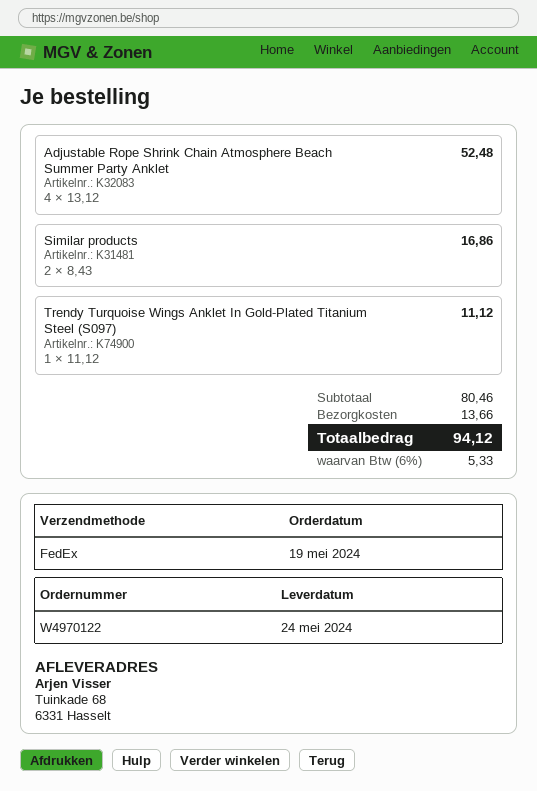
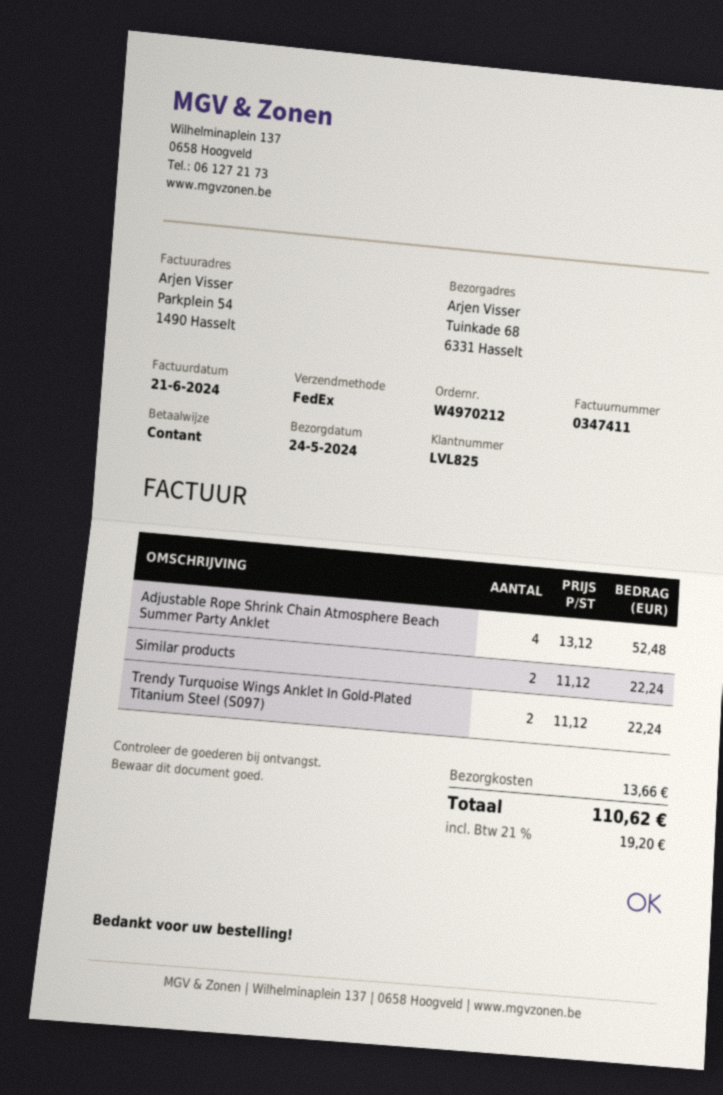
order number: W4970122 -> W4970212
Similar products: 2 x 8.43 = 16.86 -> 2 x 11.12 = 22.24
Trendy Turquoise Wings Anklet In Gold-Plated Titanium Steel (S097): 1 x 11.12 = 11.12 -> 2 x 11.12 = 22.24
tax: 6% = 5.33 -> 21% = 19.20
total: 94.12 -> 110.62

